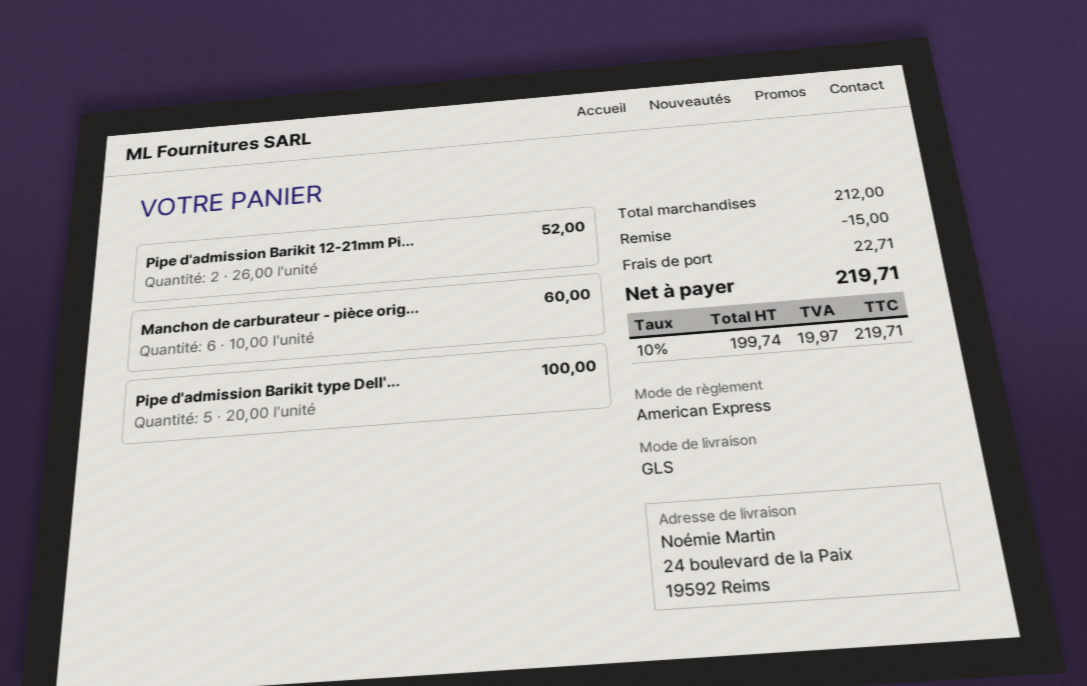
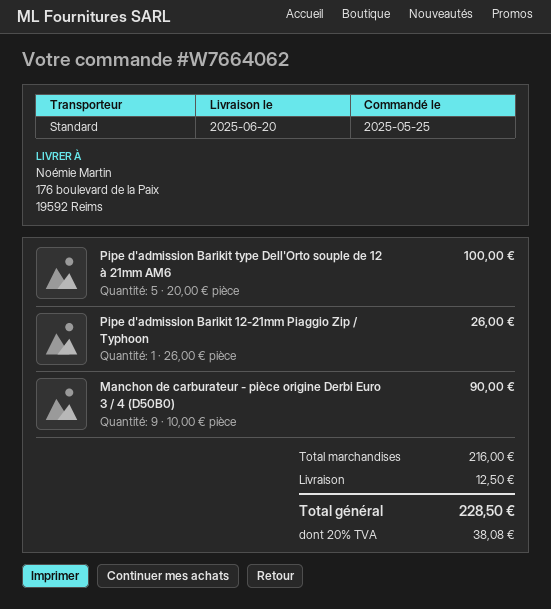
shipping method: GLS -> standard
ship to: 24 boulevard de la Paix, 19592 Reims -> 176 boulevard de la Paix, 19592 Reims
Pipe d'admission Barikit 12-21mm Pi...: 2 x 26.00 = 52.00 -> 1 x 26.00 = 26.00
Manchon de carburateur - pièce orig...: 6 x 10.00 = 60.00 -> 9 x 10.00 = 90.00
subtotal: 212.00 -> 216.00
discount: 15.00 -> none
shipping: 22.71 -> 12.50
tax: 10% = 19.97 -> 20% = 38.08
total: 219.71 -> 228.50

